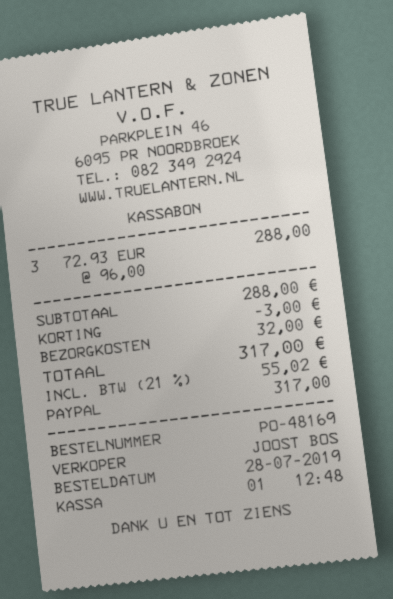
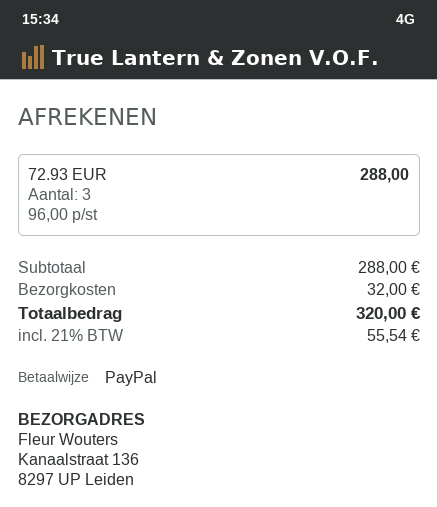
discount: 3.00 -> none
tax: 21% = 55.02 -> 21% = 55.54
total: 317.00 -> 320.00

